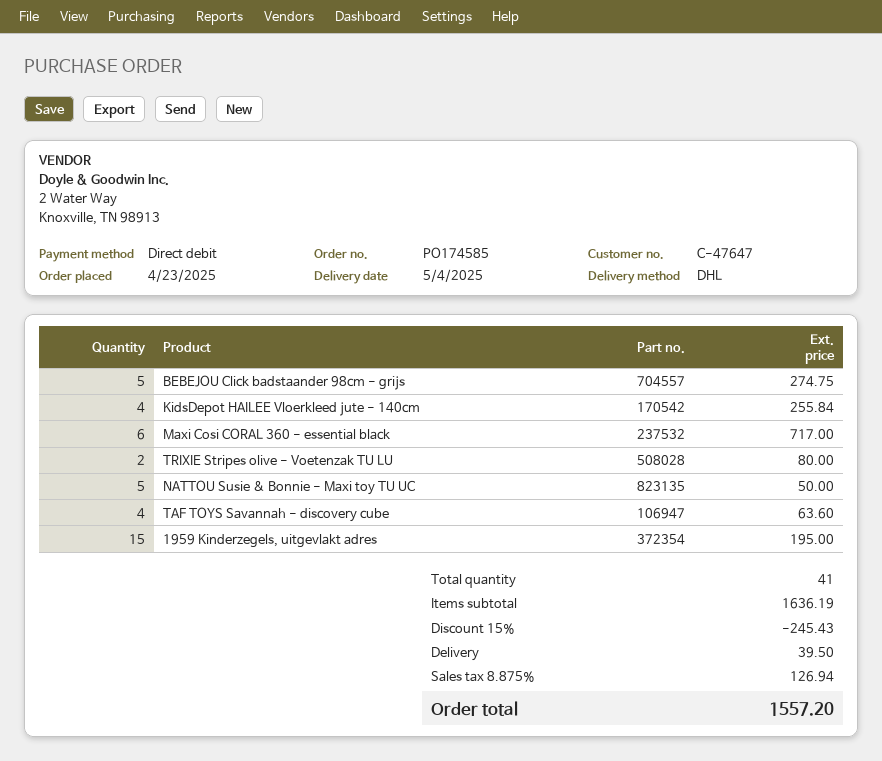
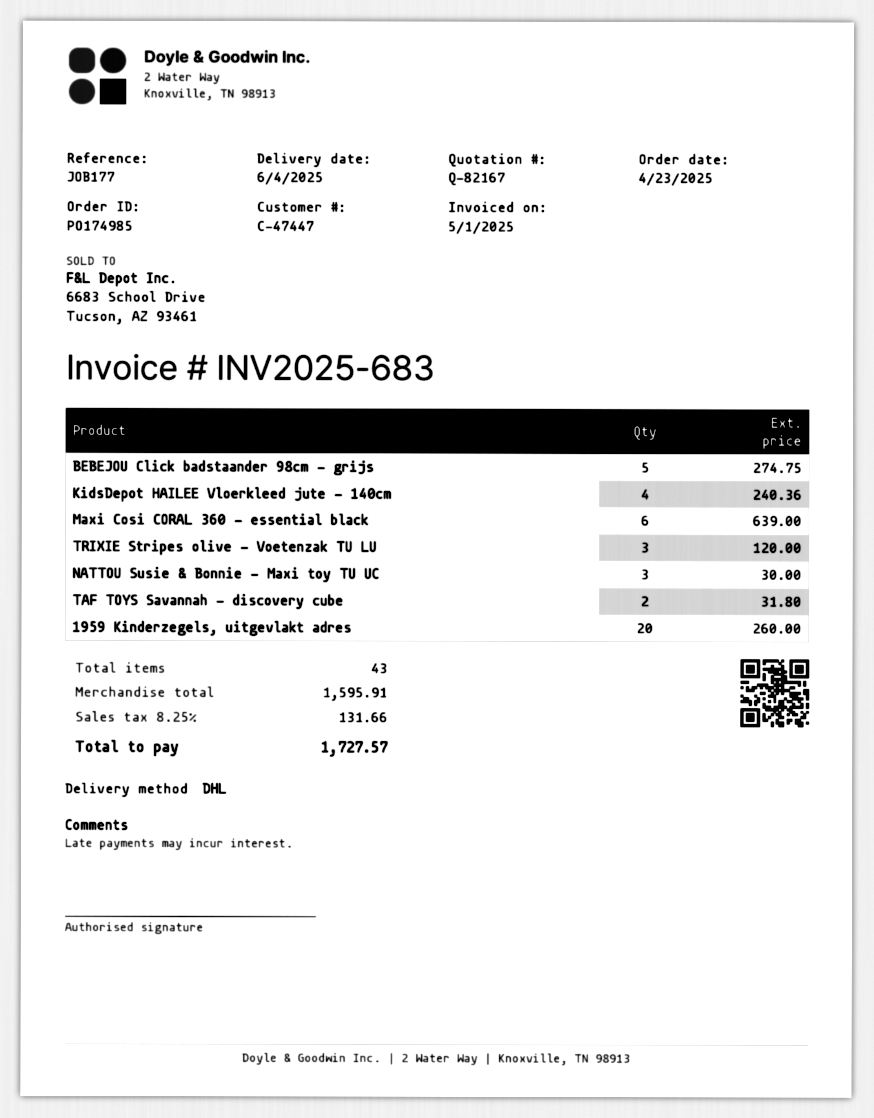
order number: PO174585 -> PO174985
delivery date: 2025-05-04 -> 2025-06-04
customer number: C-47647 -> C-47447
KidsDepot HAILEE Vloerkleed jute - 140cm: 4 for 255.84 -> 4 for 240.36
Maxi Cosi CORAL 360 - essential black: 6 for 717.00 -> 6 for 639.00
TRIXIE Stripes olive - Voetenzak TU LU: 2 for 80.00 -> 3 for 120.00
NATTOU Susie & Bonnie - Maxi toy TU UC: 5 for 50.00 -> 3 for 30.00
TAF TOYS Savannah - discovery cube: 4 for 63.60 -> 2 for 31.80
1959 Kinderzegels, uitgevlakt adres: 15 for 195.00 -> 20 for 260.00
total quantity: 41 -> 43
subtotal: 1636.19 -> 1595.91
discount: 15% = 245.43 -> none
shipping: 39.50 -> none
tax: 8.875% = 126.94 -> 8.25% = 131.66
total: 1557.20 -> 1727.57

